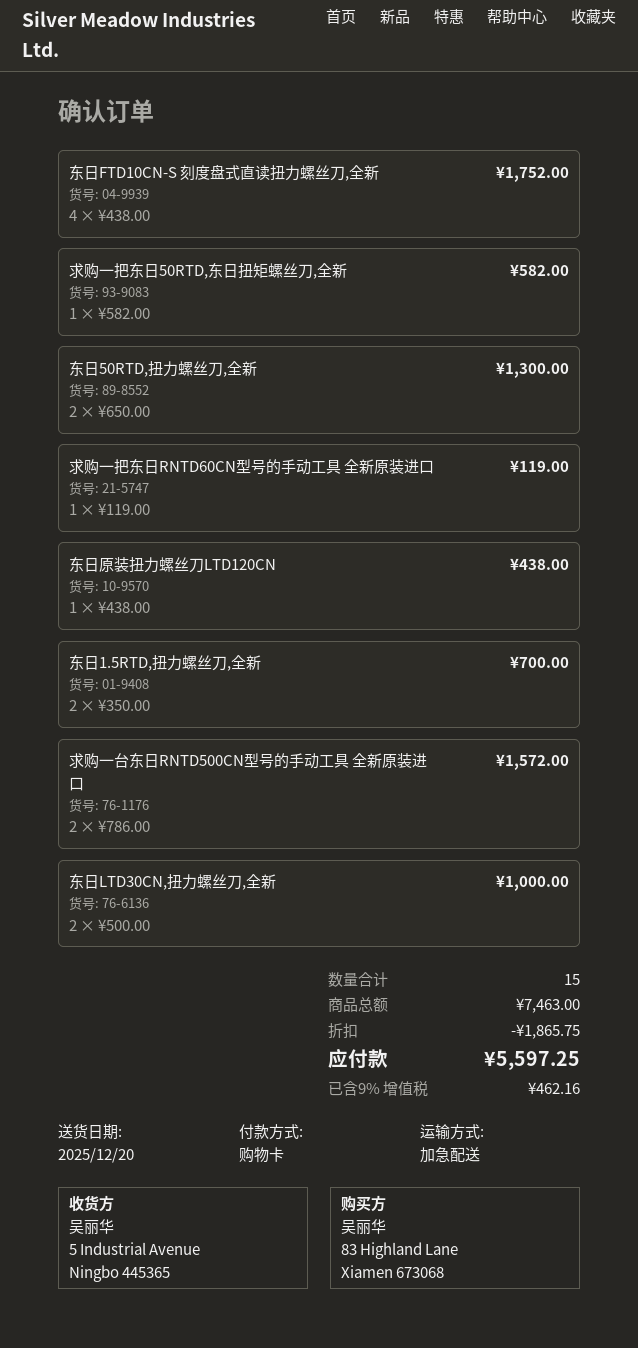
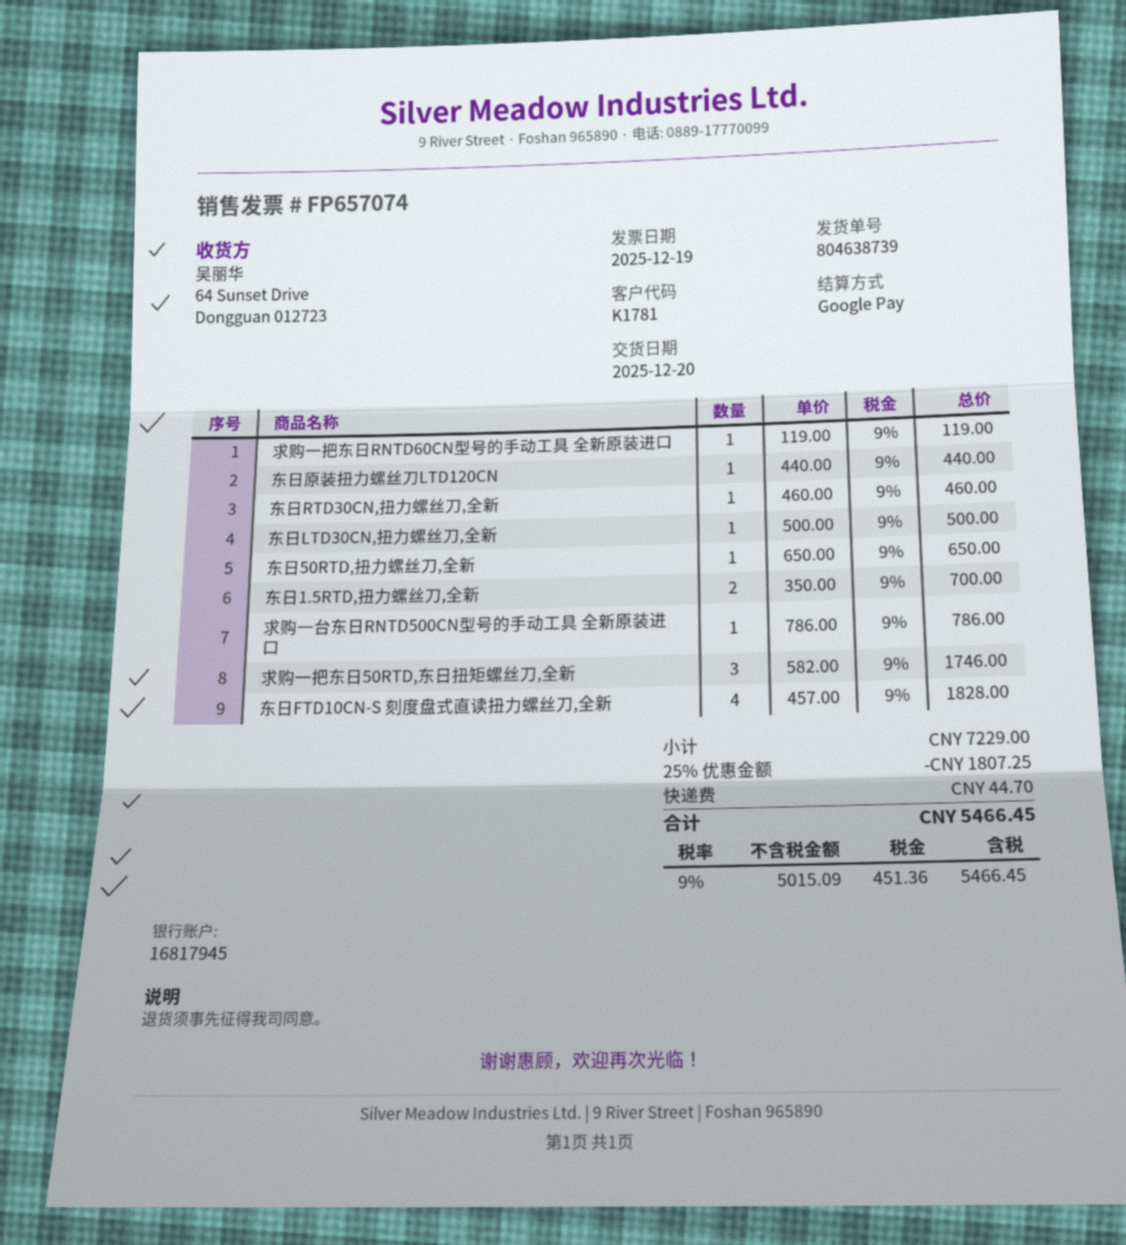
payment method: gift card -> Google Pay
ship to: 5 Industrial Avenue, Ningbo 445365 -> 64 Sunset Drive, Dongguan 012723
东日FTD10CN-S 刻度盘式直读扭力螺丝刀,全新: 4 x 438.00 = 1752.00 -> 4 x 457.00 = 1828.00
求购一把东日50RTD,东日扭矩螺丝刀,全新: 1 x 582.00 = 582.00 -> 3 x 582.00 = 1746.00
东日50RTD,扭力螺丝刀,全新: 2 x 650.00 = 1300.00 -> 1 x 650.00 = 650.00
东日原装扭力螺丝刀LTD120CN: 1 x 438.00 = 438.00 -> 1 x 440.00 = 440.00
求购一台东日RNTD500CN型号的手动工具 全新原装进口: 2 x 786.00 = 1572.00 -> 1 x 786.00 = 786.00
东日LTD30CN,扭力螺丝刀,全新: 2 x 500.00 = 1000.00 -> 1 x 500.00 = 500.00
东日RTD30CN,扭力螺丝刀,全新: none -> 1 x 460.00 = 460.00
subtotal: 7463.00 -> 7229.00
discount: 1865.75 -> 1807.25
shipping: none -> 44.70
tax: 9% = 462.16 -> 9% = 451.36
total: 5597.25 -> 5466.45

